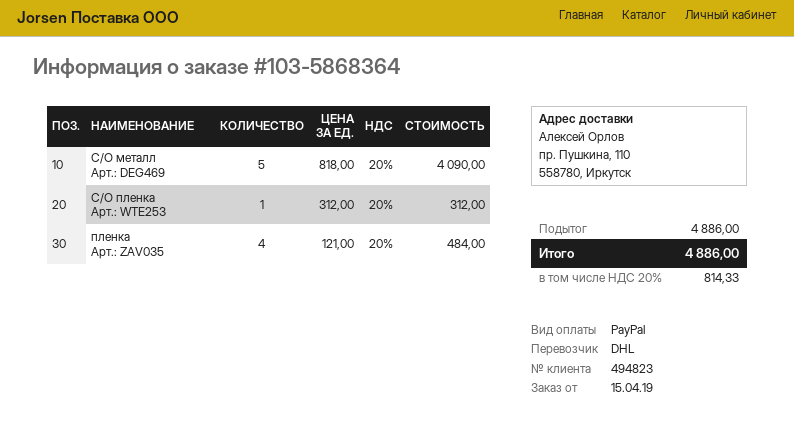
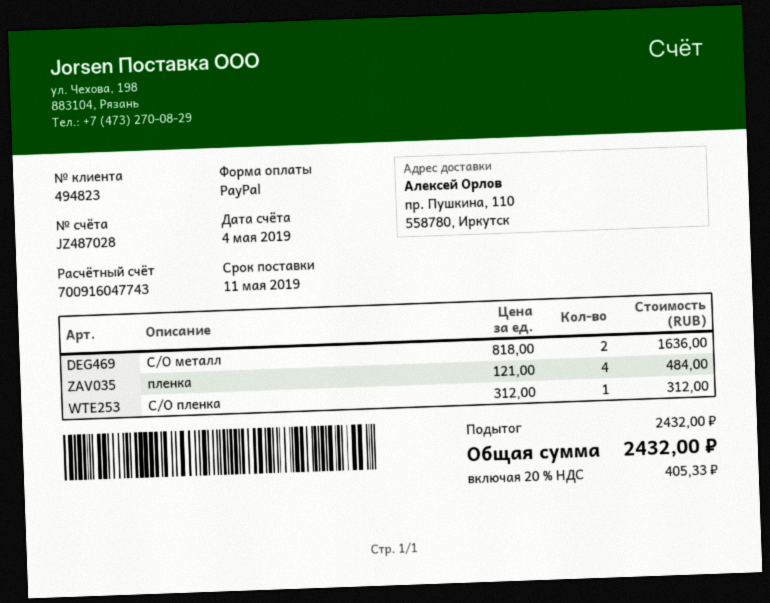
С/О металл: 5 x 818.00 = 4090.00 -> 2 x 818.00 = 1636.00
subtotal: 4886.00 -> 2432.00
tax: 20% = 814.33 -> 20% = 405.33
total: 4886.00 -> 2432.00

